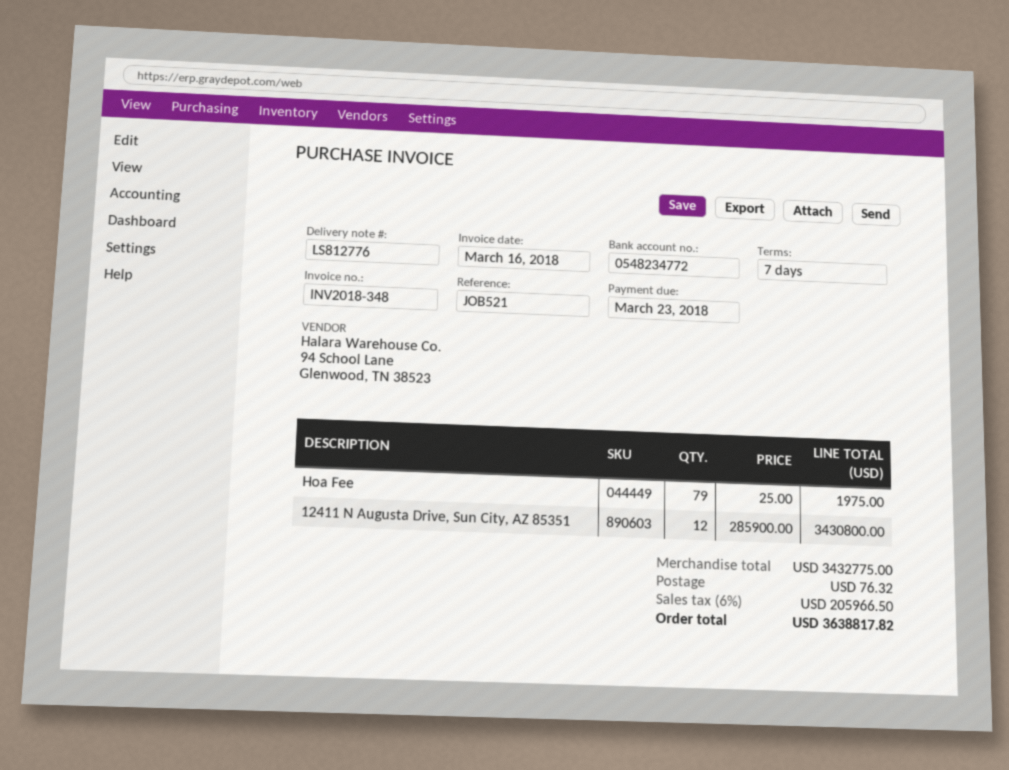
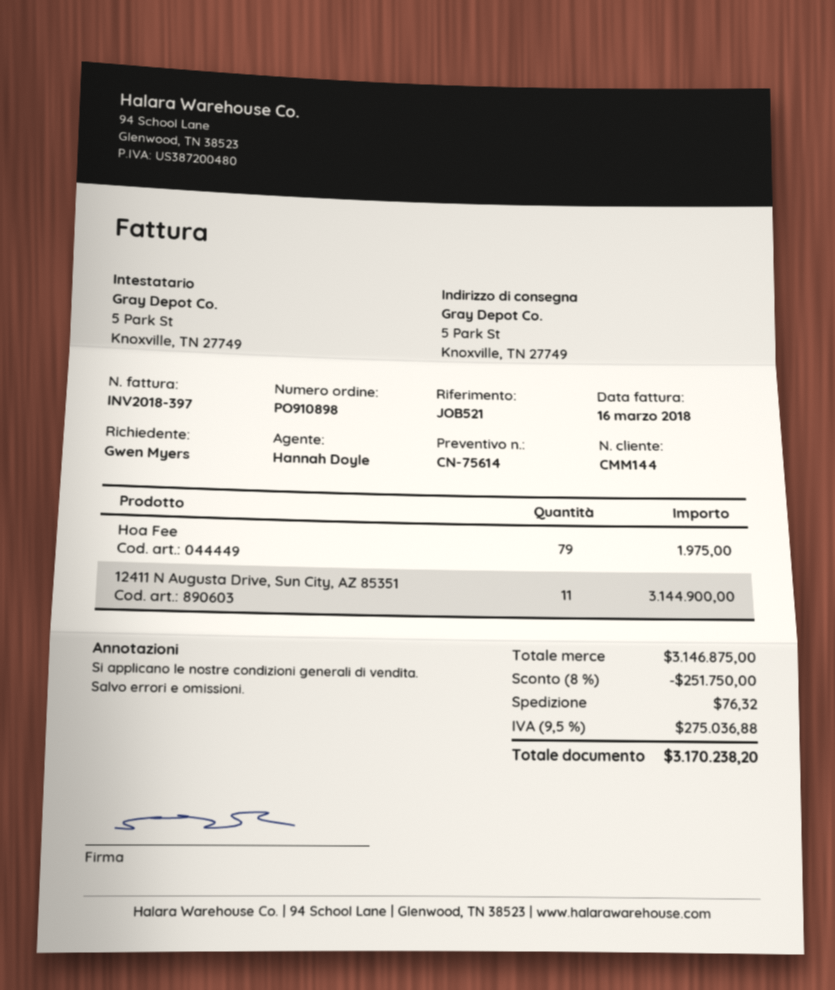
invoice number: INV2018-348 -> INV2018-397
12411 N Augusta Drive, Sun City, AZ 85351: 12 for 3430800.00 -> 11 for 3144900.00
subtotal: 3432775.00 -> 3146875.00
discount: none -> 8% = 251750.00
tax: 6% = 205966.50 -> 9.5% = 275036.88
total: 3638817.82 -> 3170238.20

